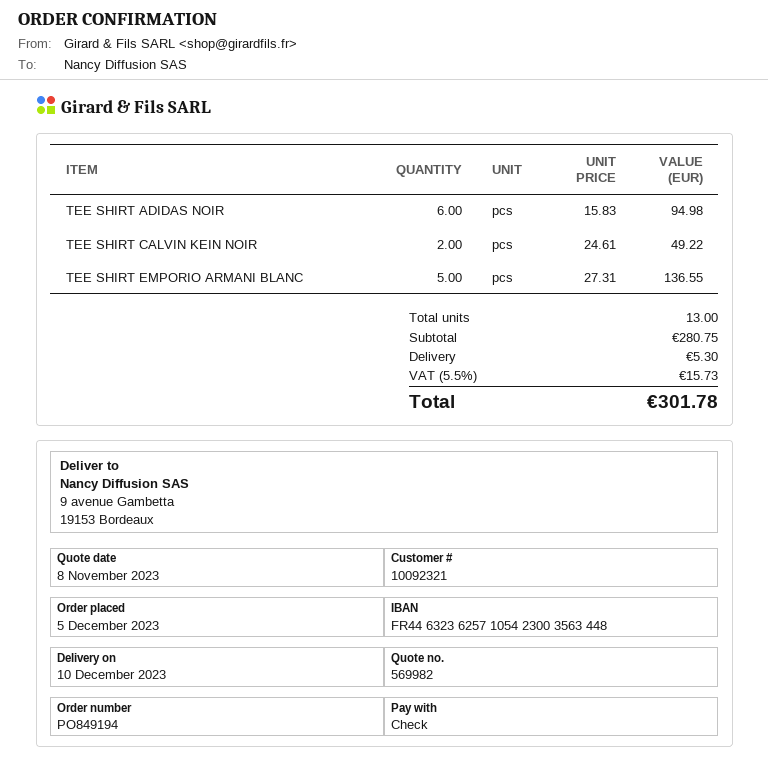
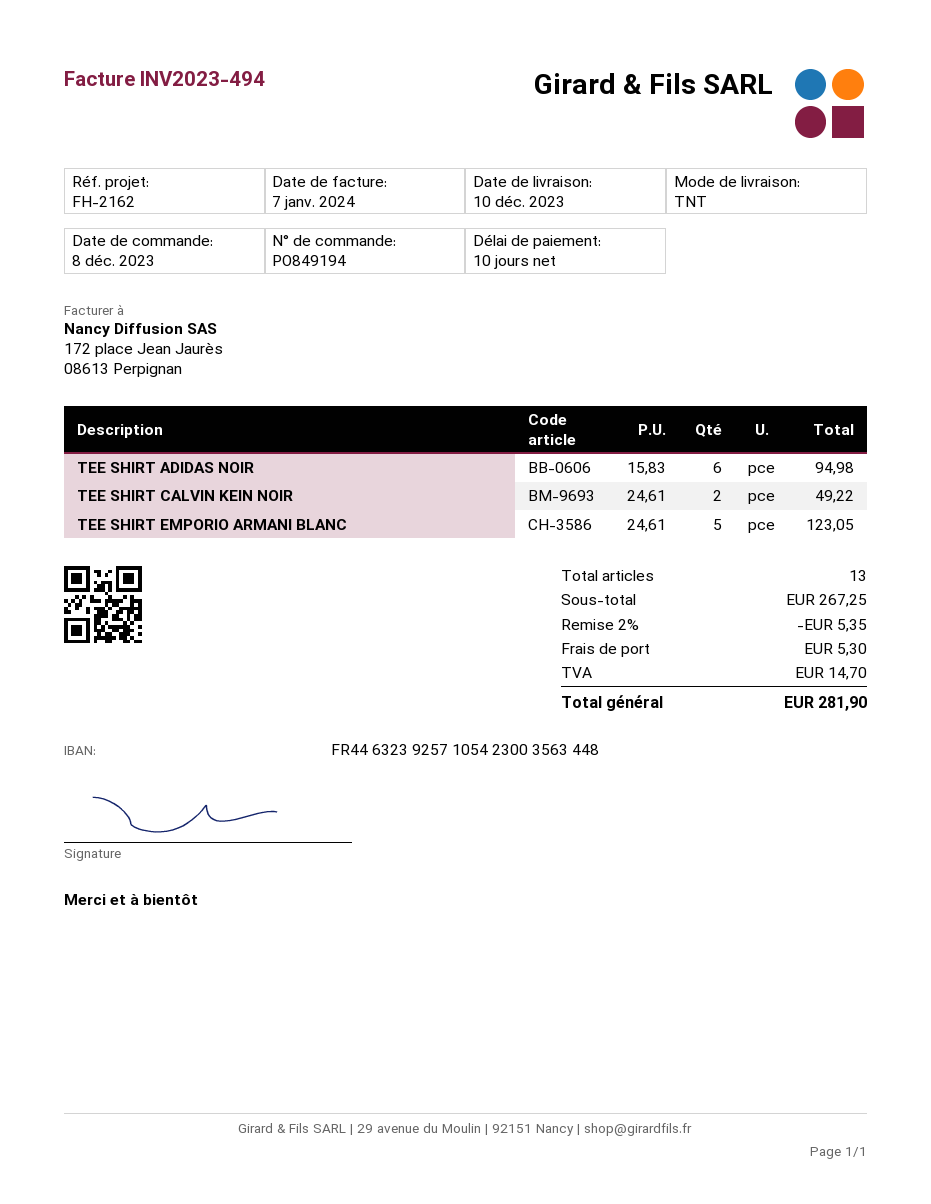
order date: 2023-12-05 -> 2023-12-08
bank account: FR4463236257105423003563448 -> FR4463239257105423003563448
TEE SHIRT EMPORIO ARMANI BLANC: 5 x 27.31 = 136.55 -> 5 x 24.61 = 123.05
subtotal: 280.75 -> 267.25
discount: none -> 2% = 5.35
tax: 15.73 -> 14.70
total: 301.78 -> 281.90

